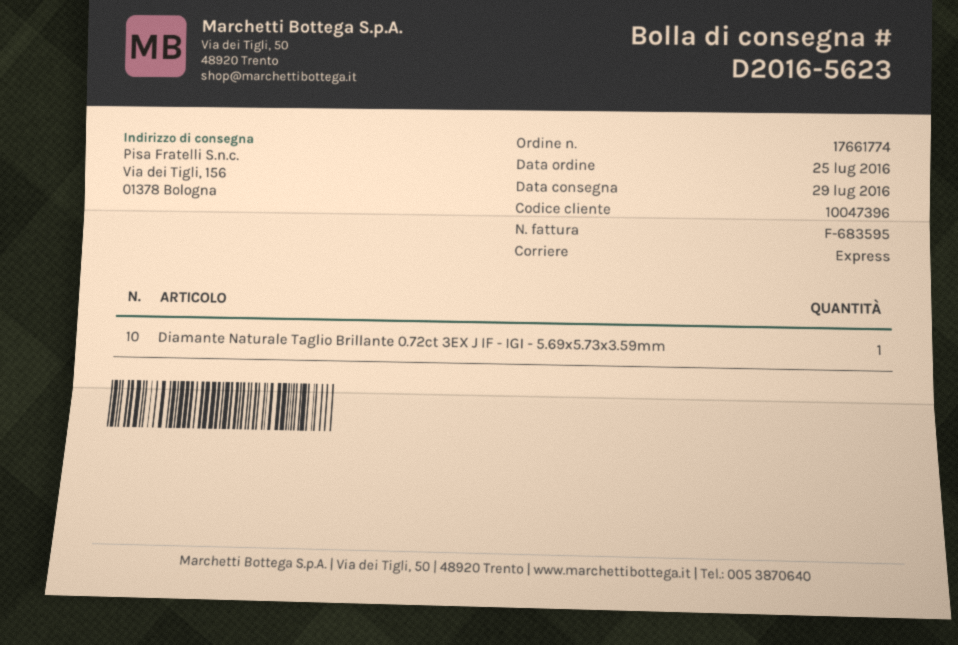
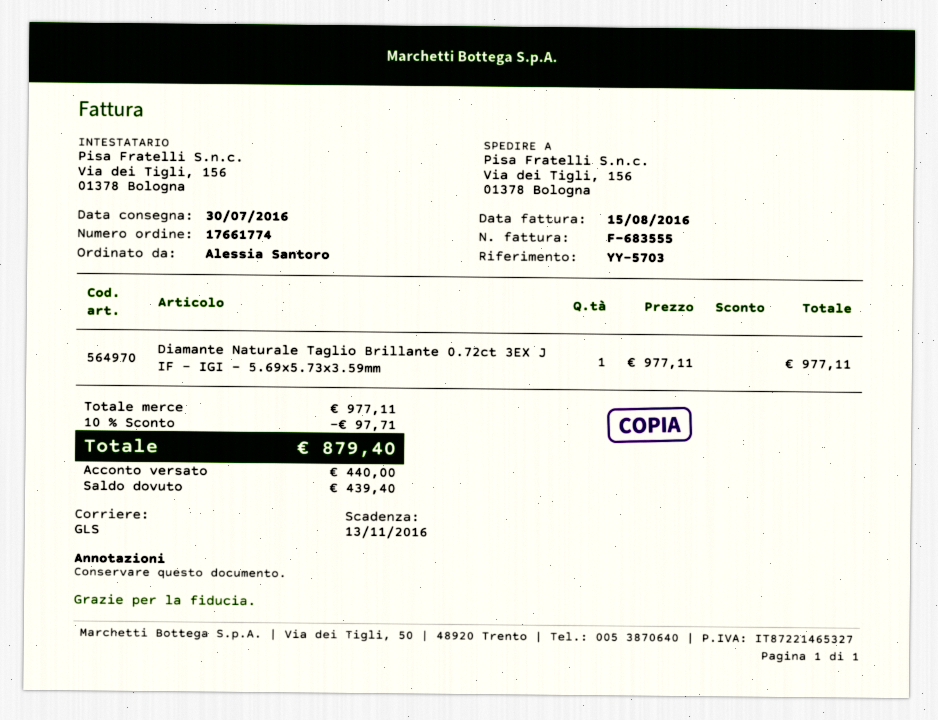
delivery date: 2016-07-29 -> 2016-07-30
invoice number: F-683595 -> F-683555
shipping method: express -> GLS

